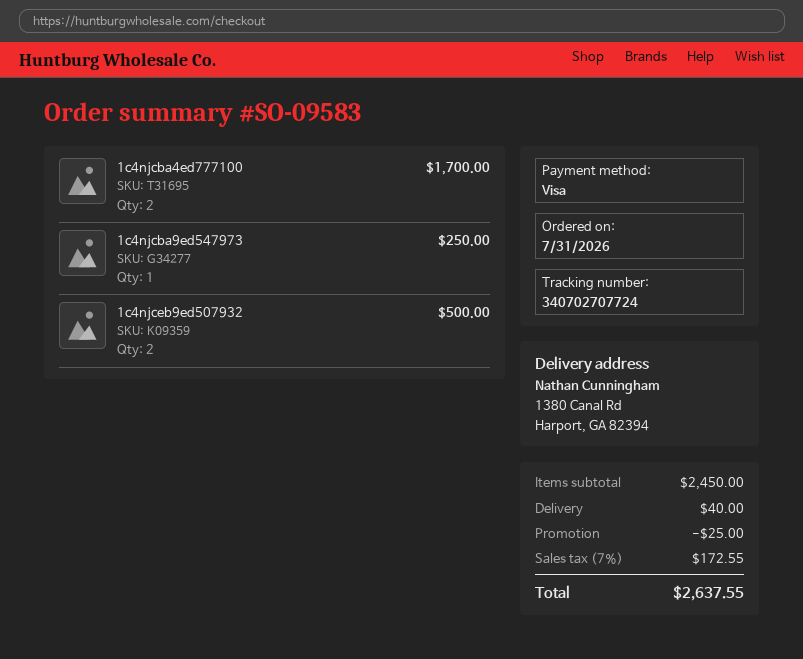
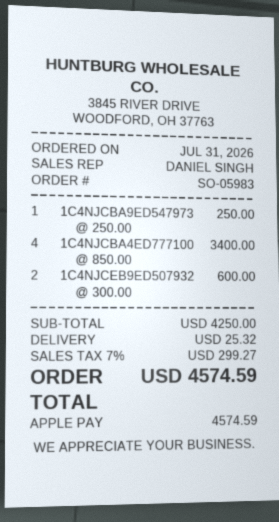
order number: SO-09583 -> SO-05983
payment method: Visa -> Apple Pay
1c4njcba4ed777100: 2 for 1700.00 -> 4 for 3400.00
1c4njceb9ed507932: 2 for 500.00 -> 2 for 600.00
subtotal: 2450.00 -> 4250.00
discount: 25.00 -> none
shipping: 40.00 -> 25.32
tax: 7% = 172.55 -> 7% = 299.27
total: 2637.55 -> 4574.59

